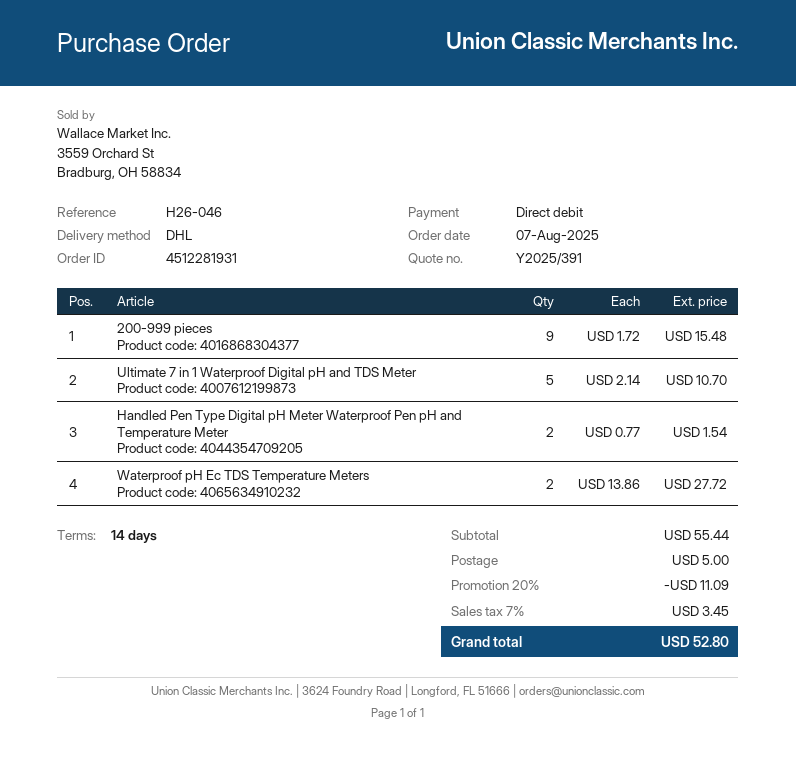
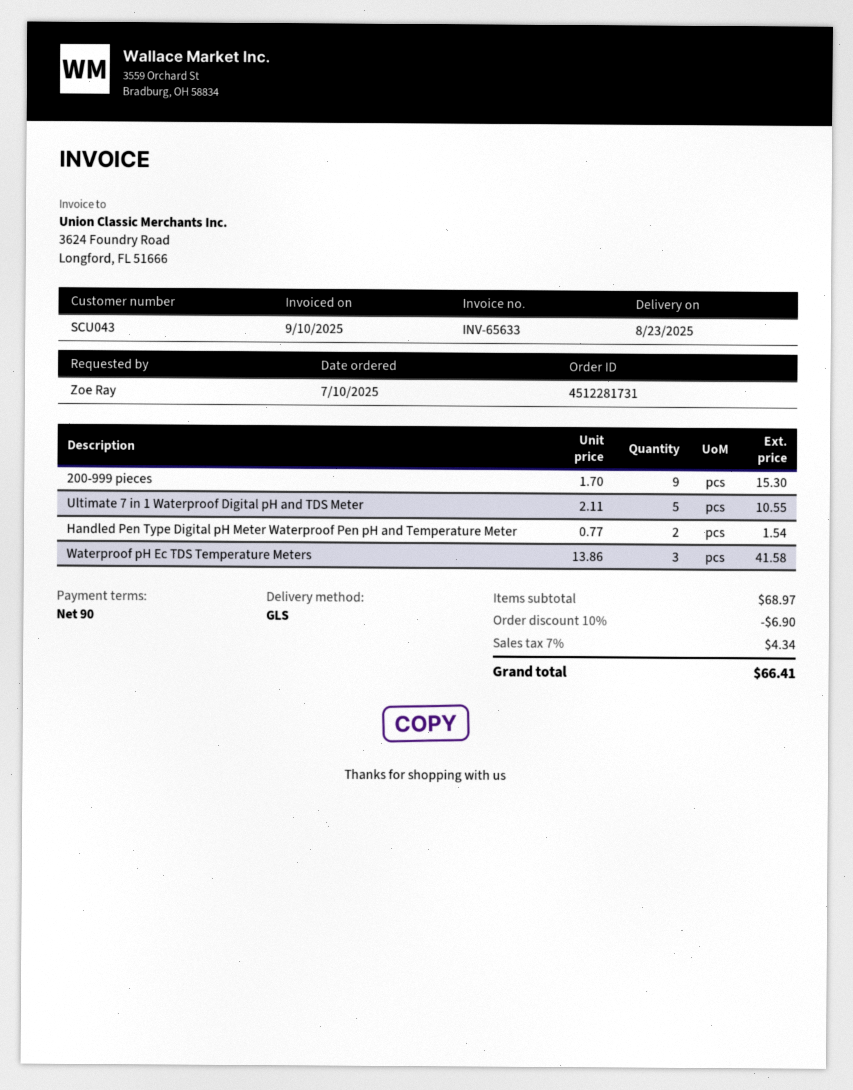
order number: 4512281931 -> 4512281731
order date: 2025-08-07 -> 2025-07-10
payment terms: 14 days -> 90 days
shipping method: DHL -> GLS
200-999 pieces: 9 x 1.72 = 15.48 -> 9 x 1.70 = 15.30
Ultimate 7 in 1 Waterproof Digital pH and TDS Meter: 5 x 2.14 = 10.70 -> 5 x 2.11 = 10.55
Waterproof pH Ec TDS Temperature Meters: 2 x 13.86 = 27.72 -> 3 x 13.86 = 41.58
subtotal: 55.44 -> 68.97
discount: 20% = 11.09 -> 10% = 6.90
shipping: 5.00 -> none
tax: 7% = 3.45 -> 7% = 4.34
total: 52.80 -> 66.41

